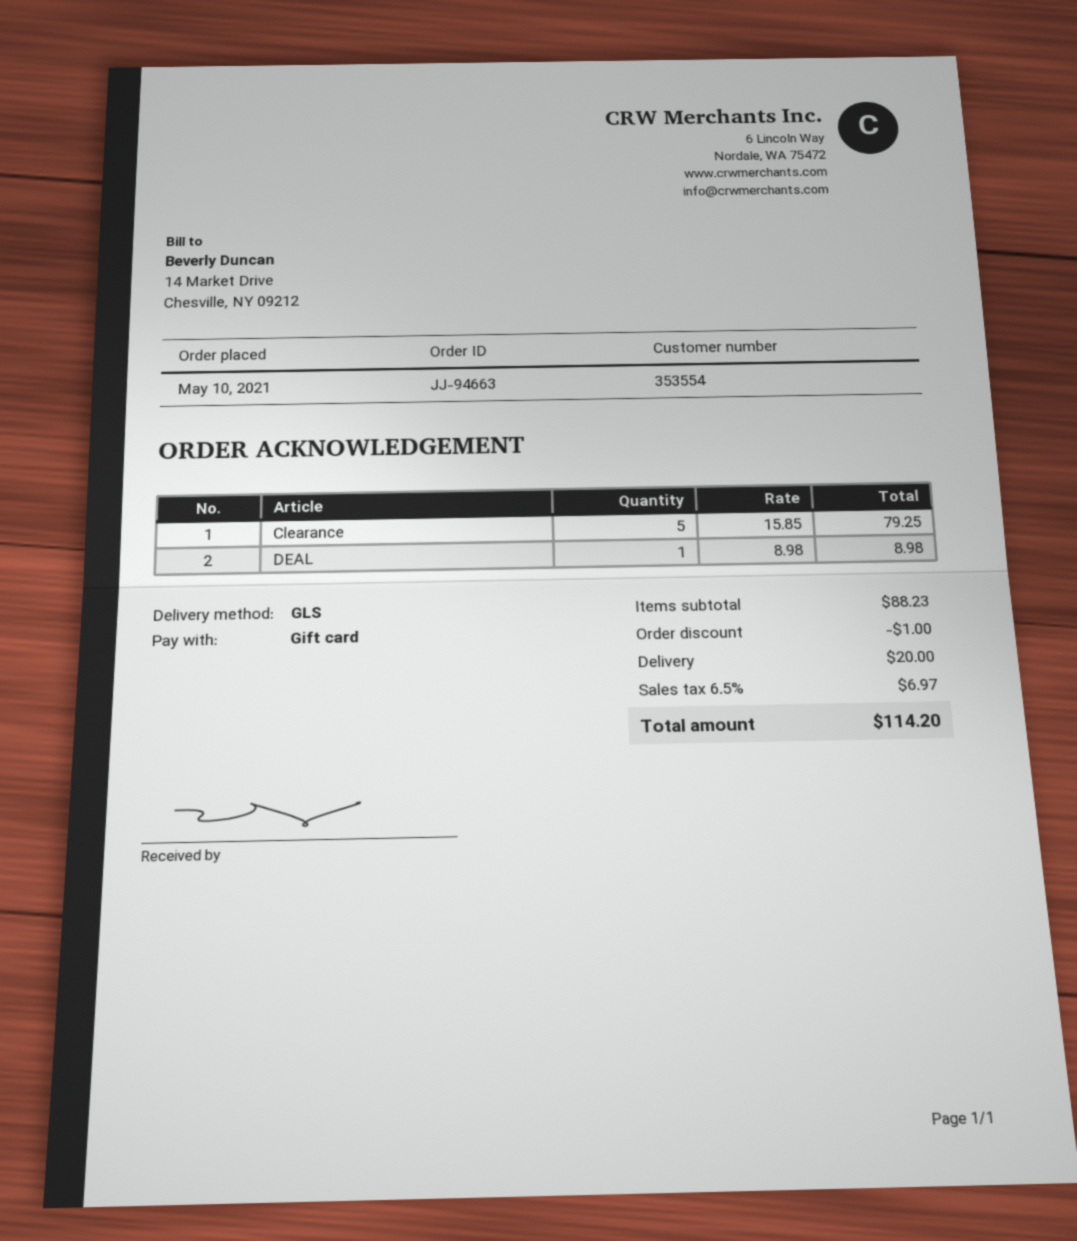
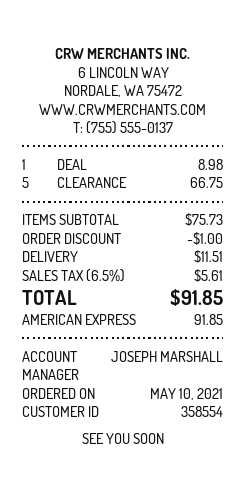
customer number: 353554 -> 358554
payment method: gift card -> American Express
Clearance: 5 for 79.25 -> 5 for 66.75
subtotal: 88.23 -> 75.73
shipping: 20.00 -> 11.51
tax: 6.5% = 6.97 -> 6.5% = 5.61
total: 114.20 -> 91.85

